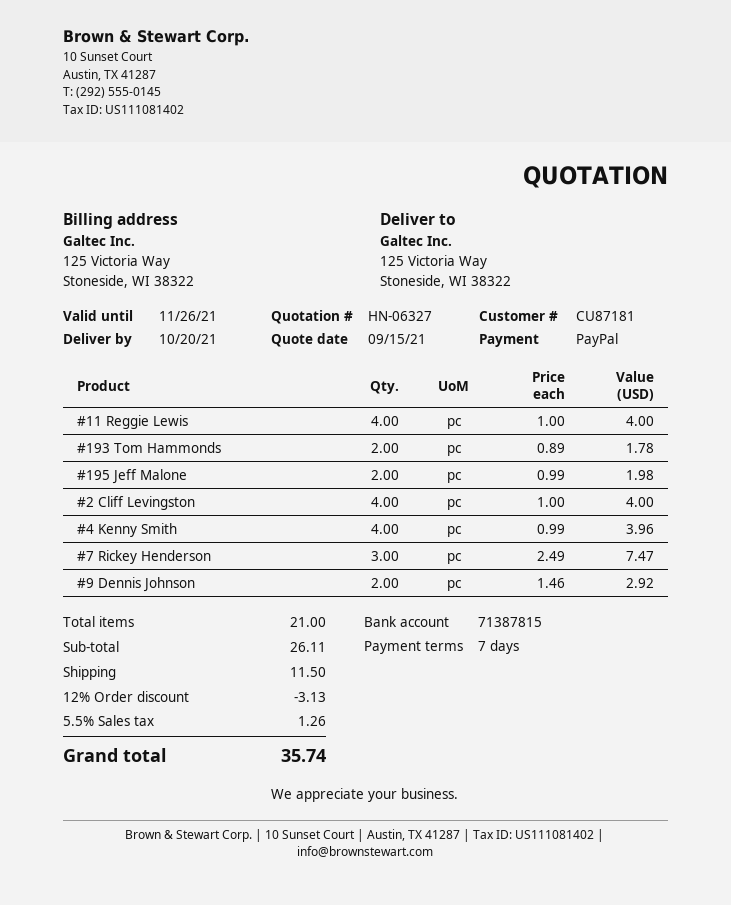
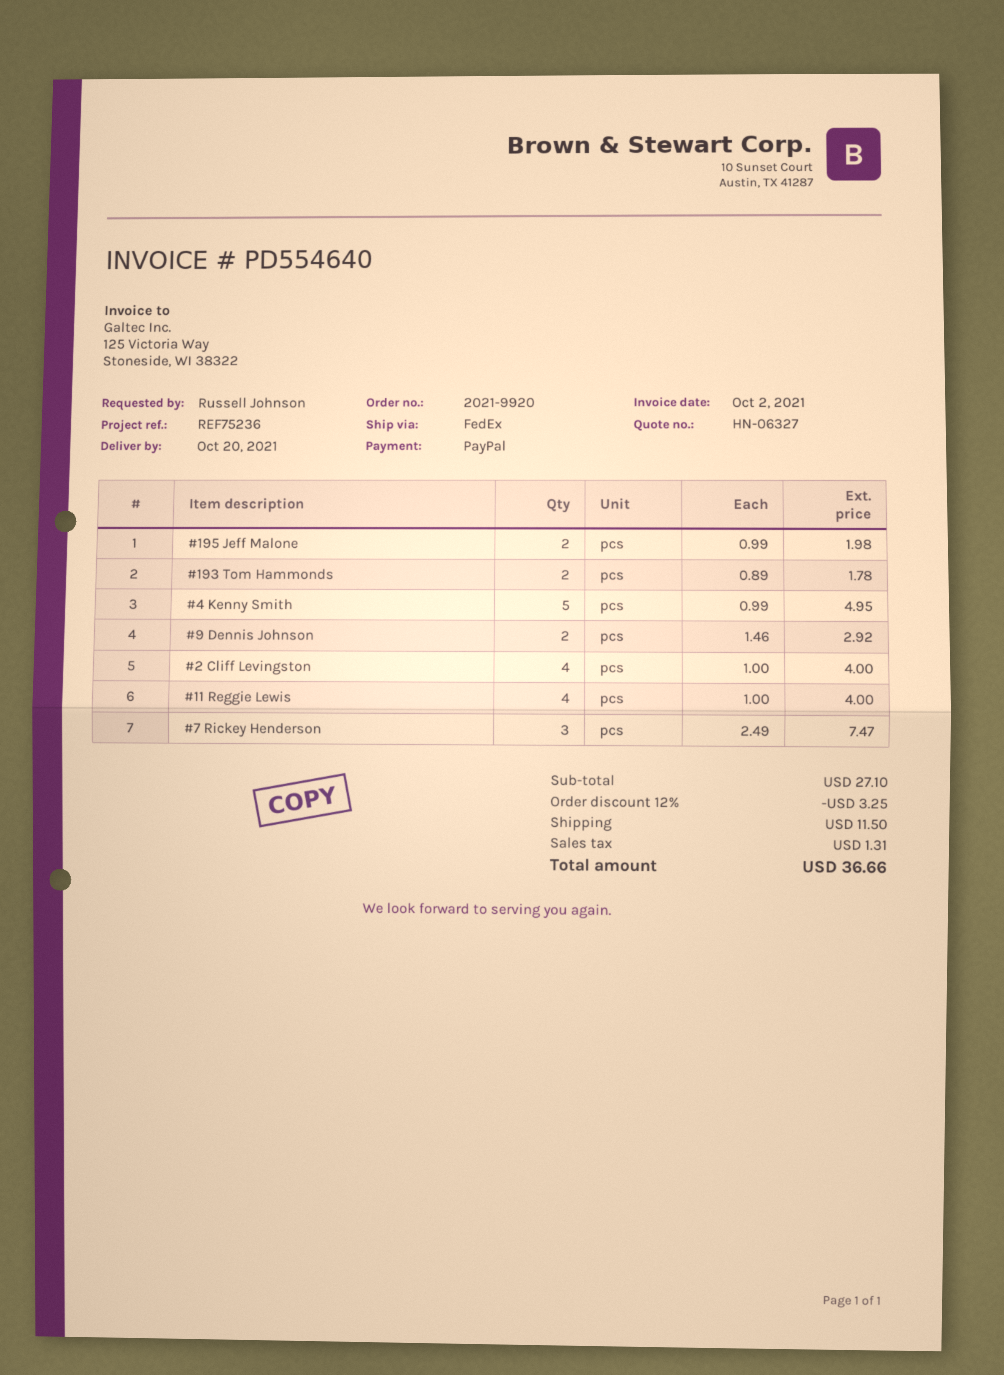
#4 Kenny Smith: 4 x 0.99 = 3.96 -> 5 x 0.99 = 4.95
subtotal: 26.11 -> 27.10
discount: 12% = 3.13 -> 12% = 3.25
tax: 1.26 -> 1.31
total: 35.74 -> 36.66

